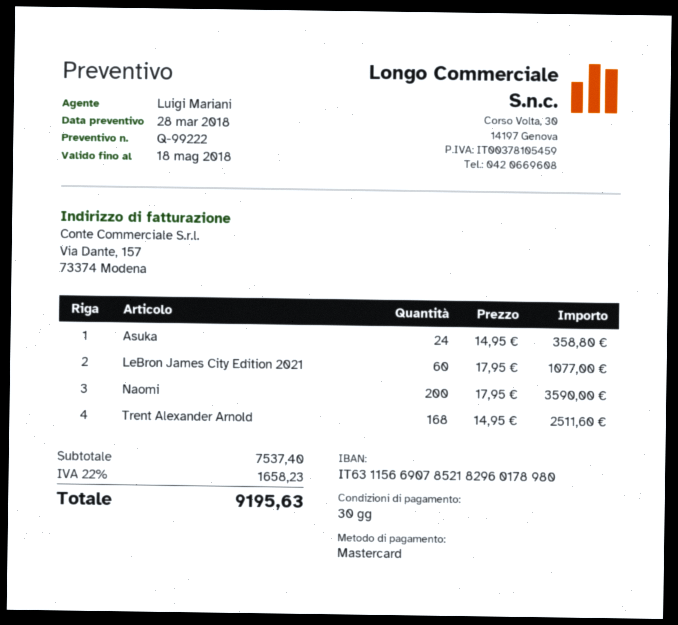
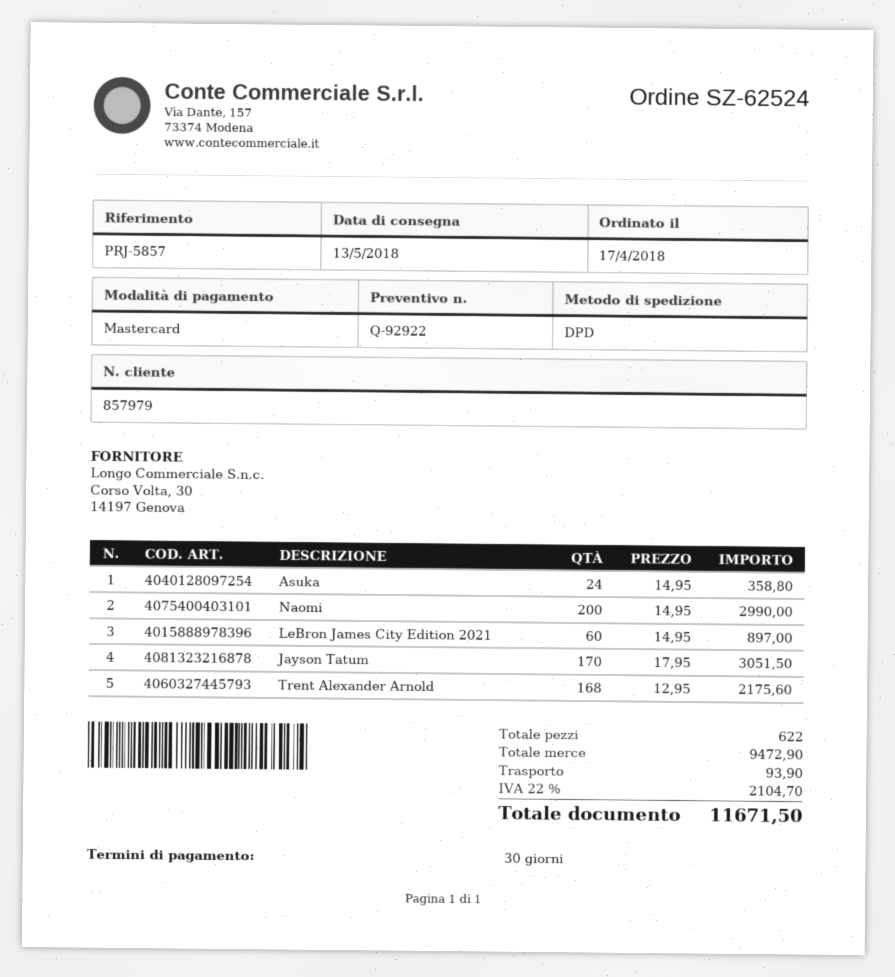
quote number: Q-99222 -> Q-92922
LeBron James City Edition 2021: 60 x 17.95 = 1077.00 -> 60 x 14.95 = 897.00
Naomi: 200 x 17.95 = 3590.00 -> 200 x 14.95 = 2990.00
Trent Alexander Arnold: 168 x 14.95 = 2511.60 -> 168 x 12.95 = 2175.60
Jayson Tatum: none -> 170 x 17.95 = 3051.50
subtotal: 7537.40 -> 9472.90
shipping: none -> 93.90
tax: 22% = 1658.23 -> 22% = 2104.70
total: 9195.63 -> 11671.50

